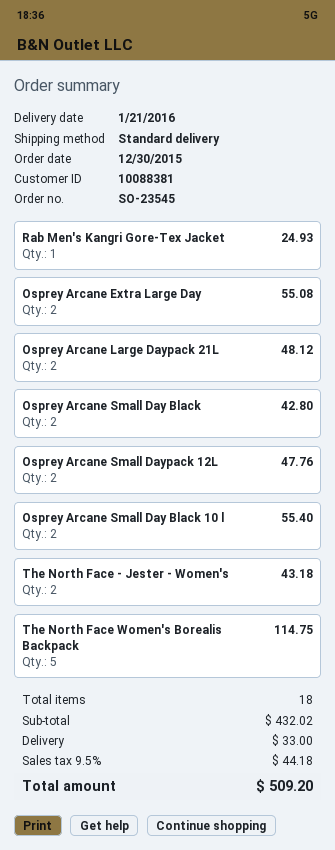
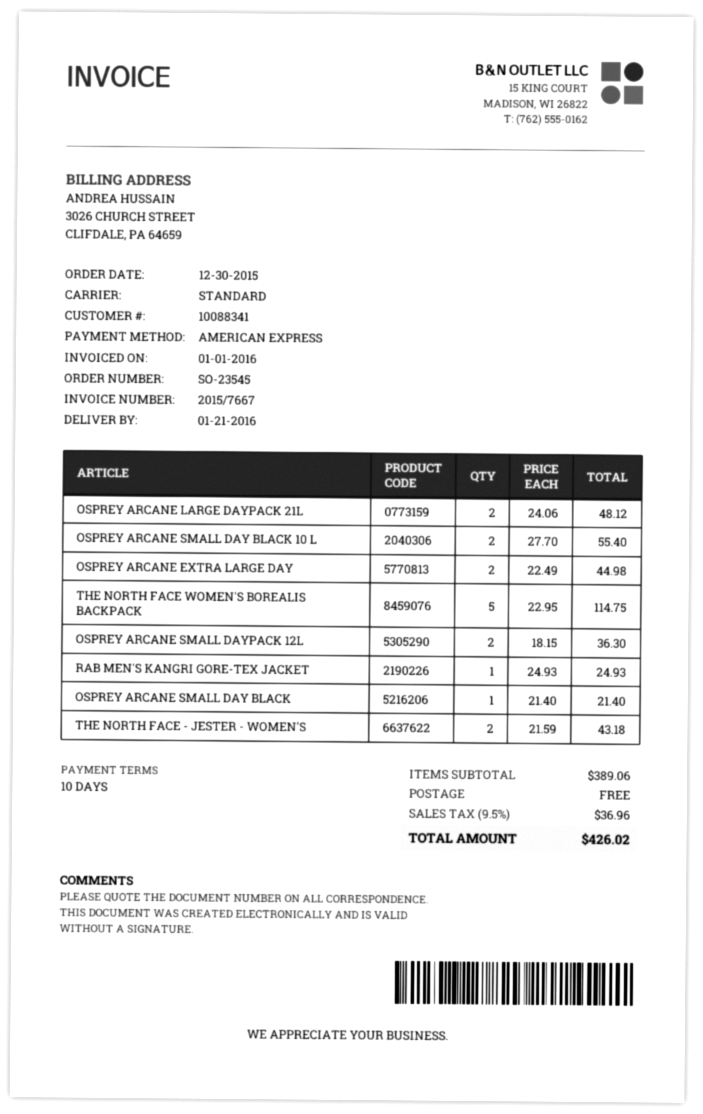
customer number: 10088381 -> 10088341
Osprey Arcane Extra Large Day: 2 for 55.08 -> 2 for 44.98
Osprey Arcane Small Day Black: 2 for 42.80 -> 1 for 21.40
Osprey Arcane Small Daypack 12L: 2 for 47.76 -> 2 for 36.30
subtotal: 432.02 -> 389.06
shipping: 33.00 -> 0.00
tax: 9.5% = 44.18 -> 9.5% = 36.96
total: 509.20 -> 426.02

